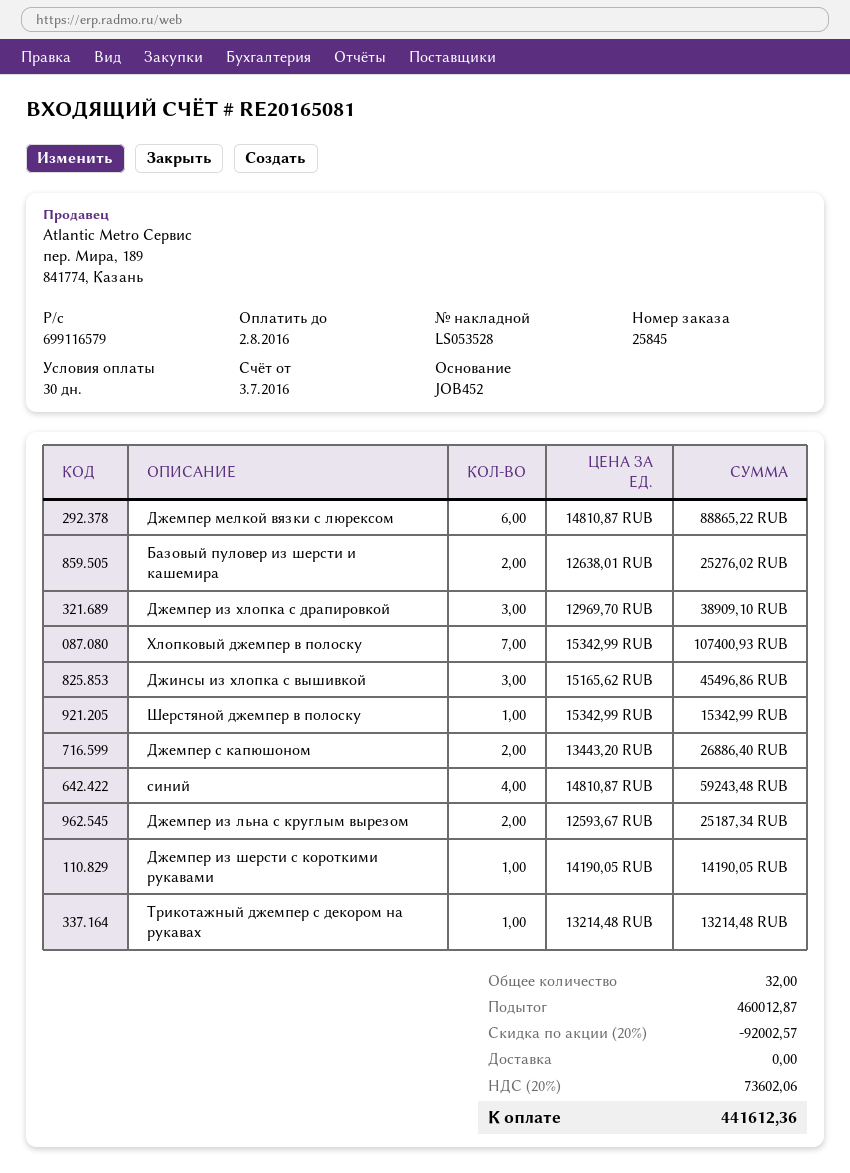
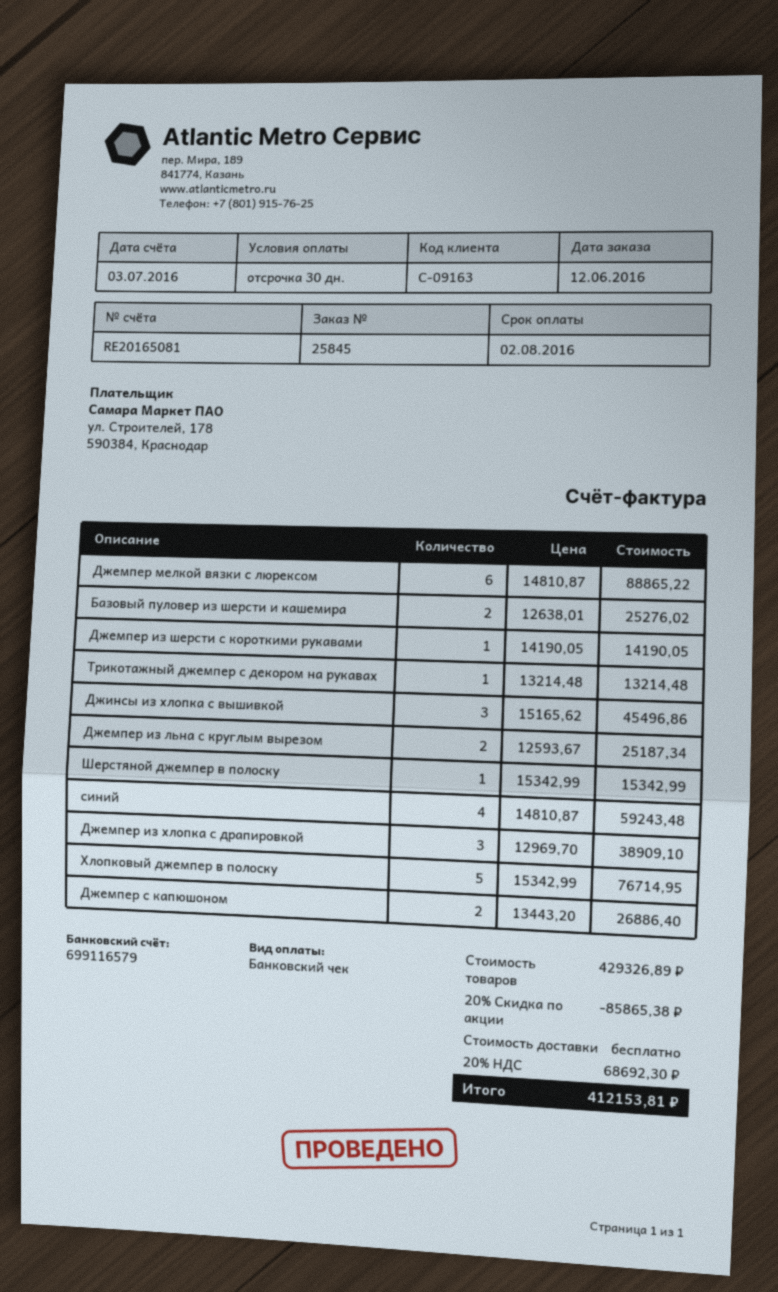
Хлопковый джемпер в полоску: 7 x 15342.99 = 107400.93 -> 5 x 15342.99 = 76714.95
subtotal: 460012.87 -> 429326.89
discount: 20% = 92002.57 -> 20% = 85865.38
tax: 20% = 73602.06 -> 20% = 68692.30
total: 441612.36 -> 412153.81

